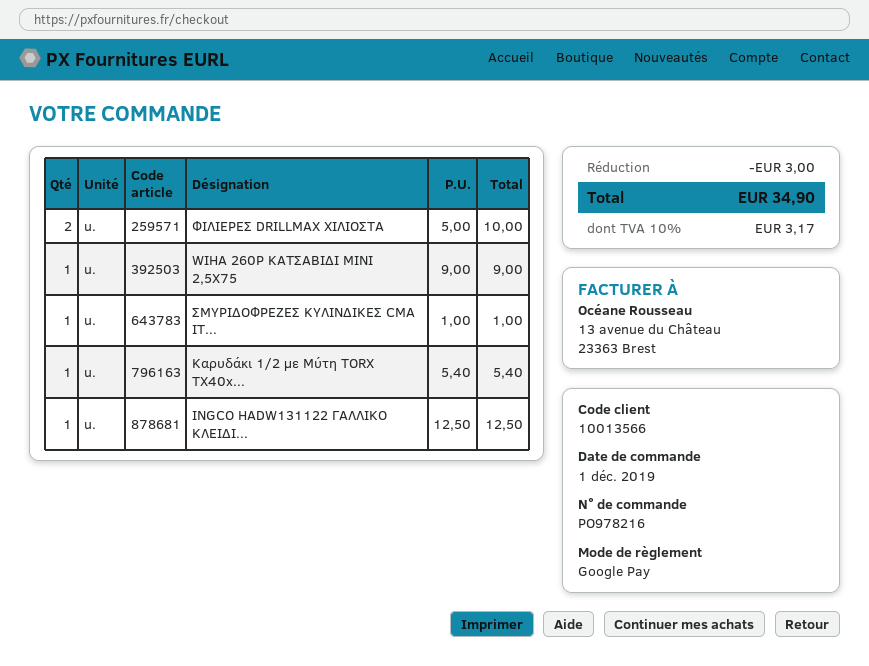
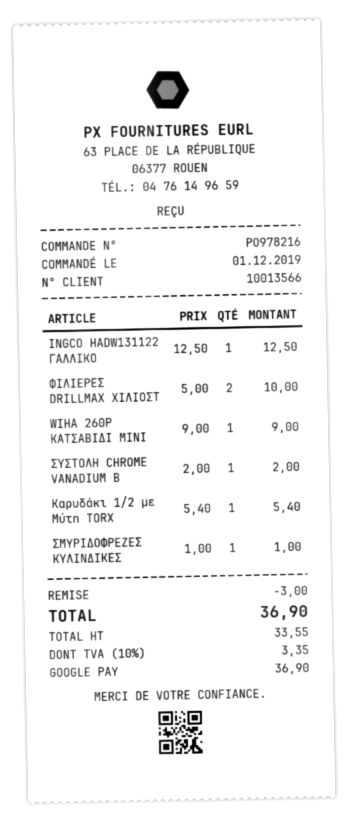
ΣΥΣΤΟΛH CHROME VANADIUM B: none -> 1 x 2.00 = 2.00
tax: 10% = 3.17 -> 10% = 3.35
total: 34.90 -> 36.90

